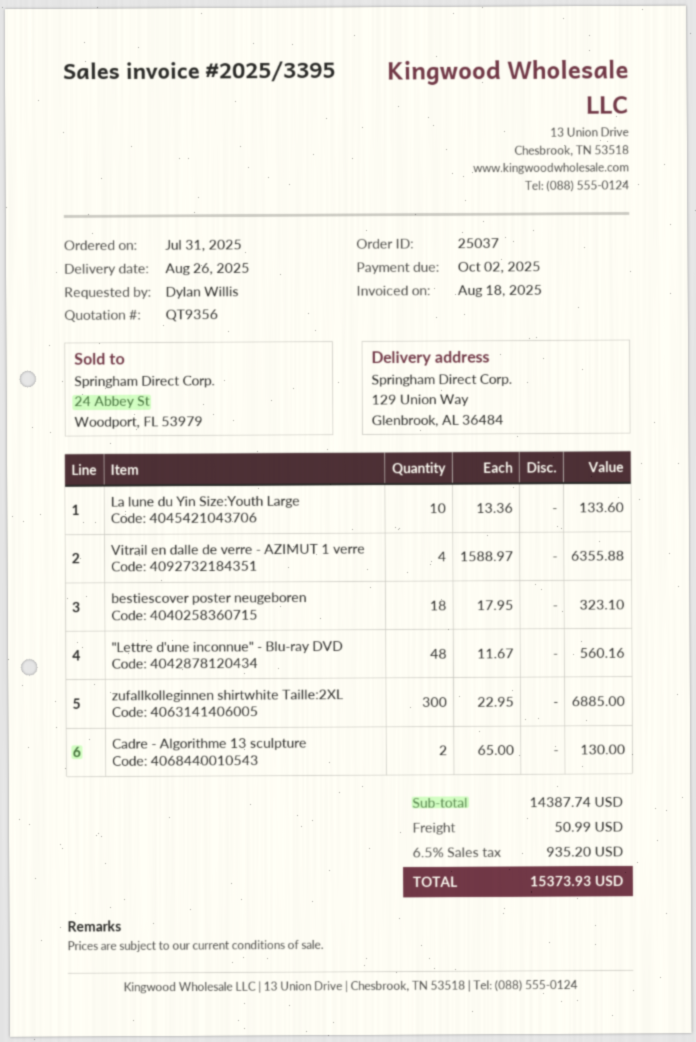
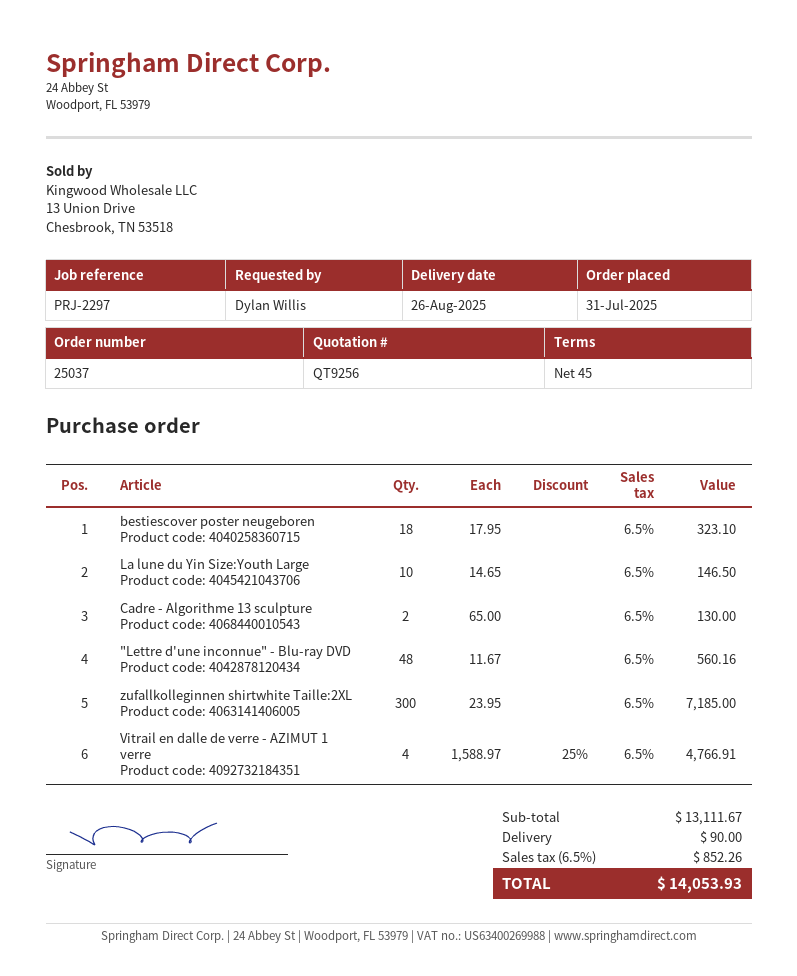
quote number: QT9356 -> QT9256
La lune du Yin Size:Youth Large: 10 x 13.36 = 133.60 -> 10 x 14.65 = 146.50
Vitrail en dalle de verre - AZIMUT 1 verre: 4 x 1588.97 = 6355.88 -> 4 x 1588.97 - 25% = 4766.91
zufallkolleginnen shirtwhite Taille:2XL: 300 x 22.95 = 6885.00 -> 300 x 23.95 = 7185.00
subtotal: 14387.74 -> 13111.67
shipping: 50.99 -> 90.00
tax: 6.5% = 935.20 -> 6.5% = 852.26
total: 15373.93 -> 14053.93

